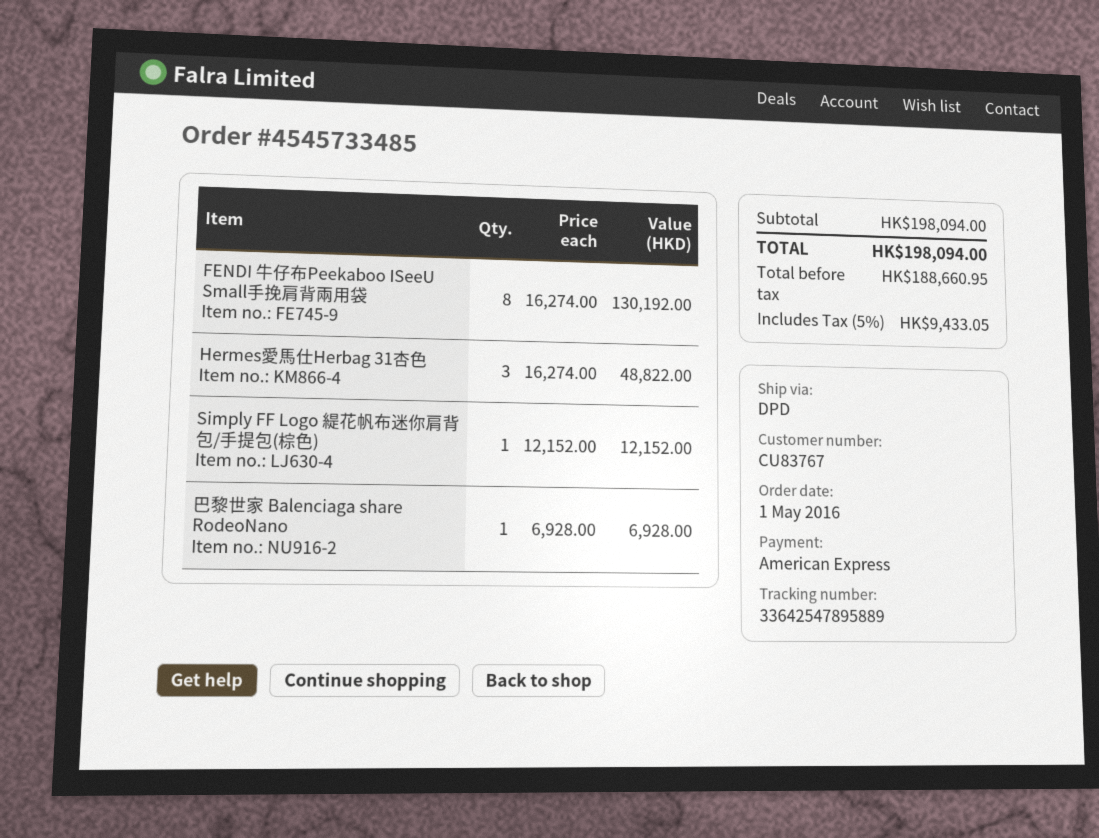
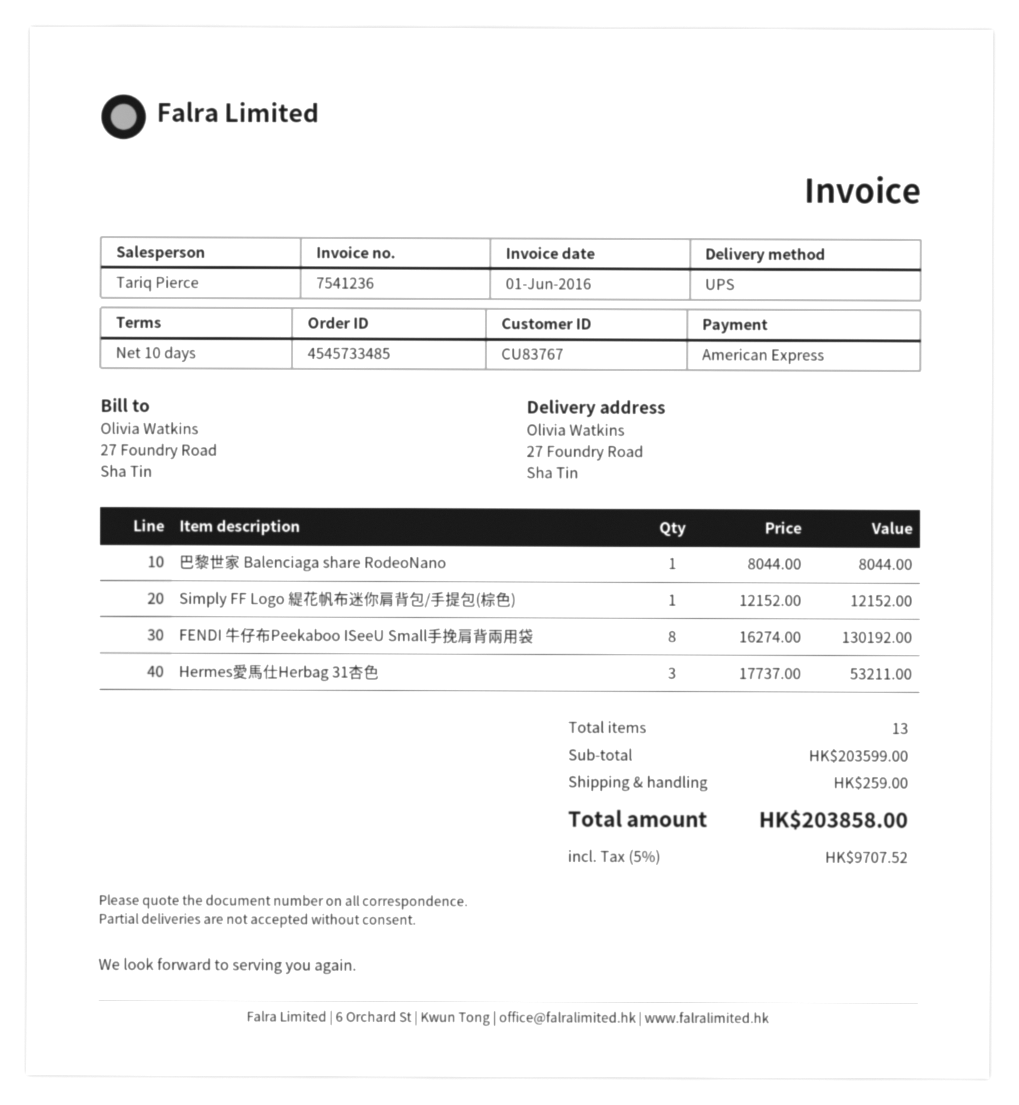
shipping method: DPD -> UPS
Hermes愛馬仕Herbag 31杏色: 3 x 16274.00 = 48822.00 -> 3 x 17737.00 = 53211.00
巴黎世家 Balenciaga share RodeoNano: 1 x 6928.00 = 6928.00 -> 1 x 8044.00 = 8044.00
subtotal: 198094.00 -> 203599.00
shipping: none -> 259.00
tax: 5% = 9433.05 -> 5% = 9707.52
total: 198094.00 -> 203858.00

